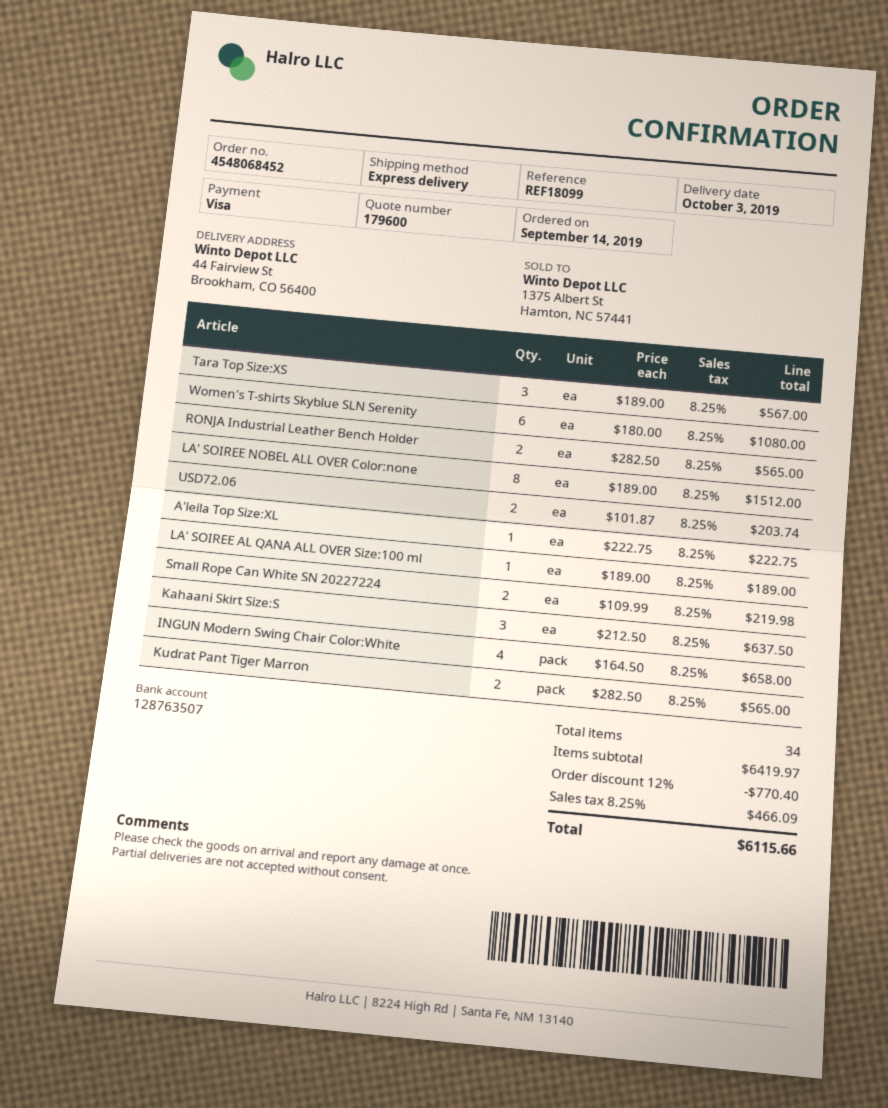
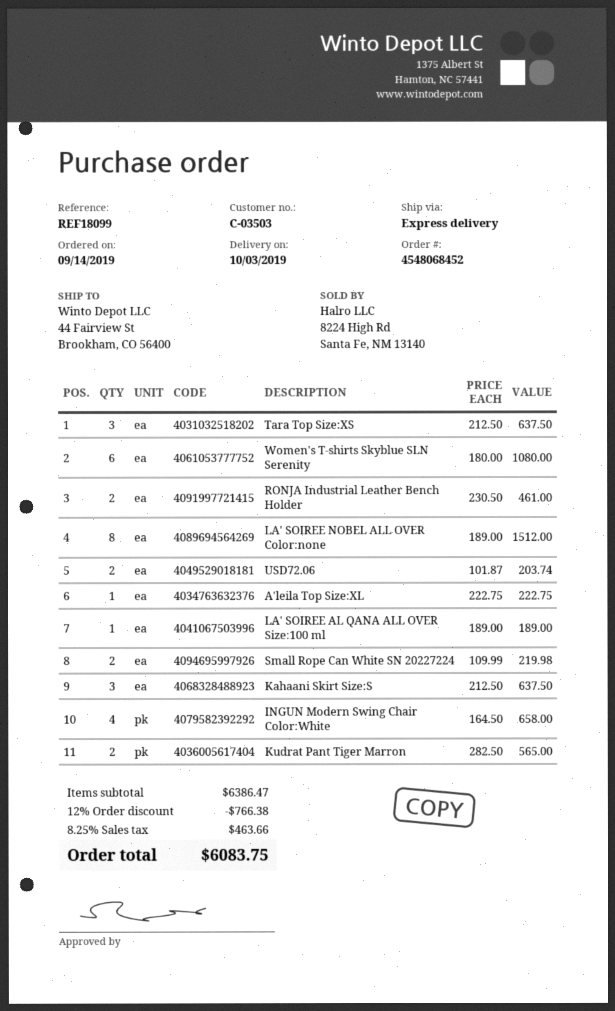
Tara Top Size:XS: 3 x 189.00 = 567.00 -> 3 x 212.50 = 637.50
RONJA Industrial Leather Bench Holder: 2 x 282.50 = 565.00 -> 2 x 230.50 = 461.00
subtotal: 6419.97 -> 6386.47
discount: 12% = 770.40 -> 12% = 766.38
tax: 8.25% = 466.09 -> 8.25% = 463.66
total: 6115.66 -> 6083.75

